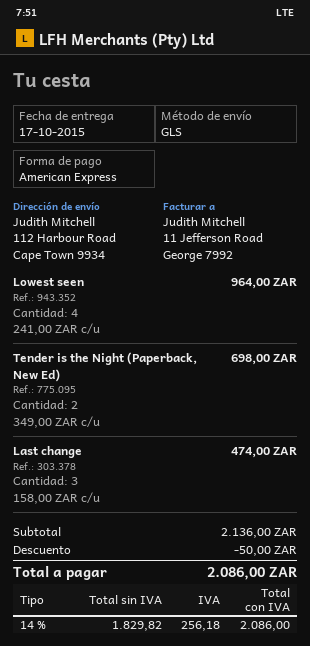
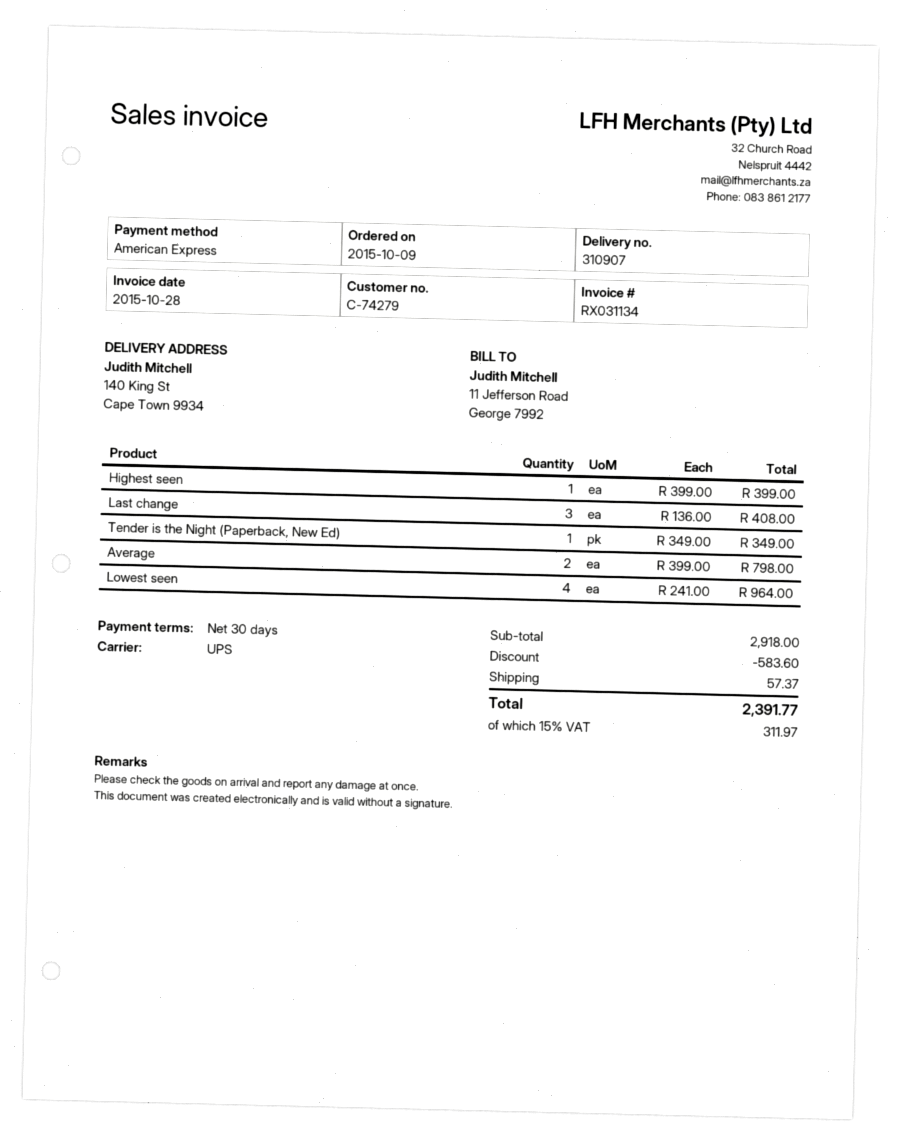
shipping method: GLS -> UPS
ship to: 112 Harbour Road, Cape Town 9934 -> 140 King St, Cape Town 9934
Tender is the Night (Paperback, New Ed): 2 x 349.00 = 698.00 -> 1 x 349.00 = 349.00
Last change: 3 x 158.00 = 474.00 -> 3 x 136.00 = 408.00
Highest seen: none -> 1 x 399.00 = 399.00
Average: none -> 2 x 399.00 = 798.00
subtotal: 2136.00 -> 2918.00
discount: 50.00 -> 583.60
shipping: none -> 57.37
tax: 14% = 256.18 -> 15% = 311.97
total: 2086.00 -> 2391.77

